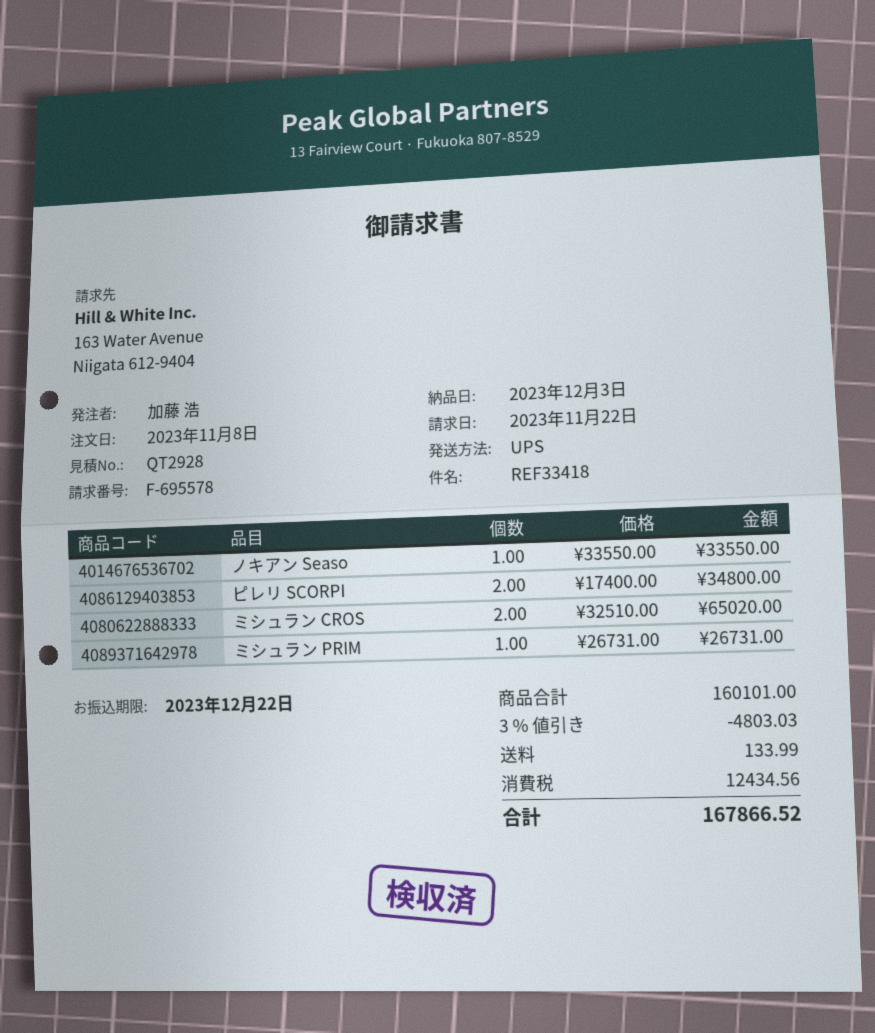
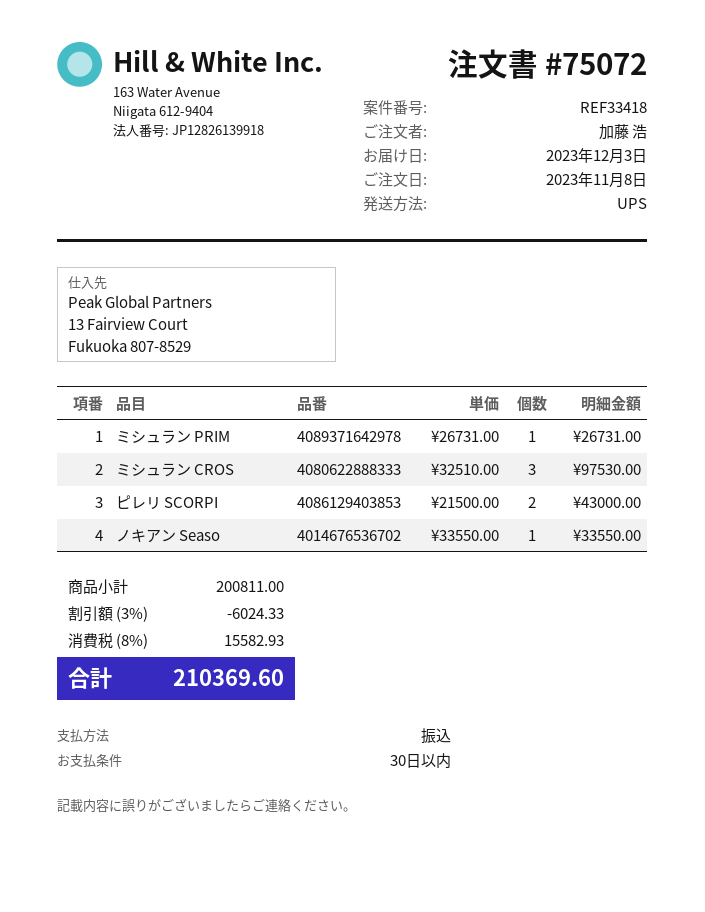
ピレリ SCORPI: 2 x 17400.00 = 34800.00 -> 2 x 21500.00 = 43000.00
ミシュラン CROS: 2 x 32510.00 = 65020.00 -> 3 x 32510.00 = 97530.00
subtotal: 160101.00 -> 200811.00
discount: 3% = 4803.03 -> 3% = 6024.33
shipping: 133.99 -> none
tax: 12434.56 -> 15582.93
total: 167866.52 -> 210369.60

